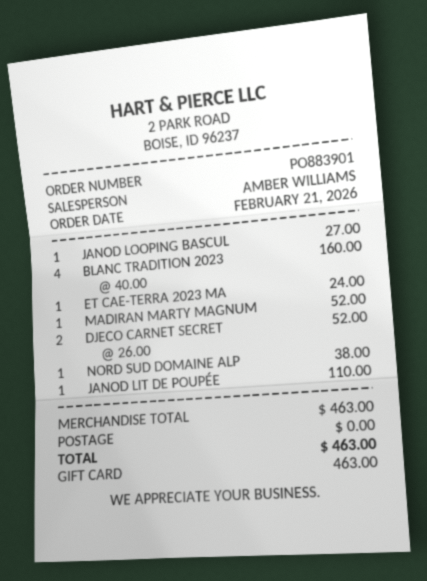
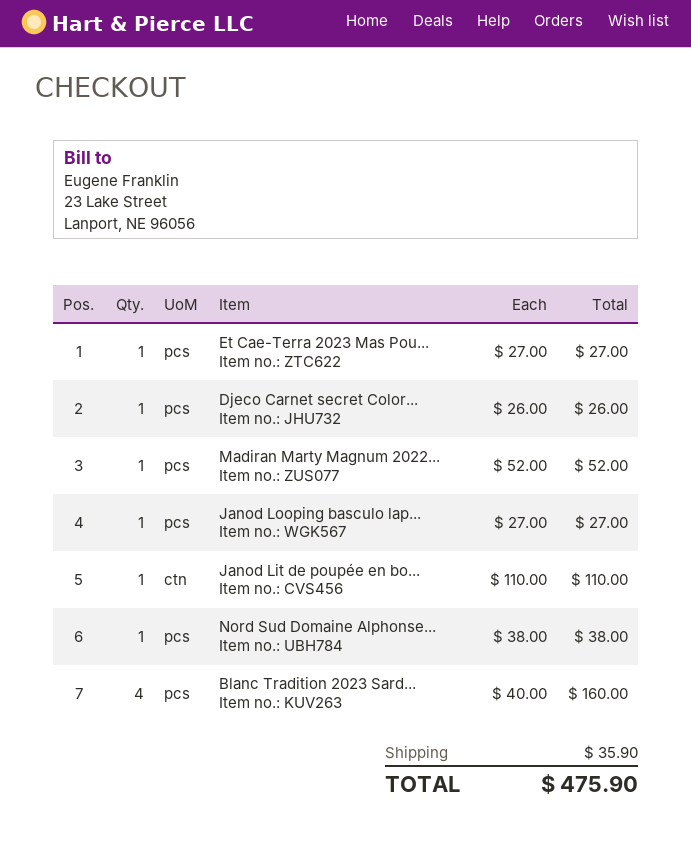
ET CAE-TERRA 2023 MA: 1 x 24.00 = 24.00 -> 1 x 27.00 = 27.00
DJECO CARNET SECRET: 2 x 26.00 = 52.00 -> 1 x 26.00 = 26.00
shipping: 0.00 -> 35.90
total: 463.00 -> 475.90

